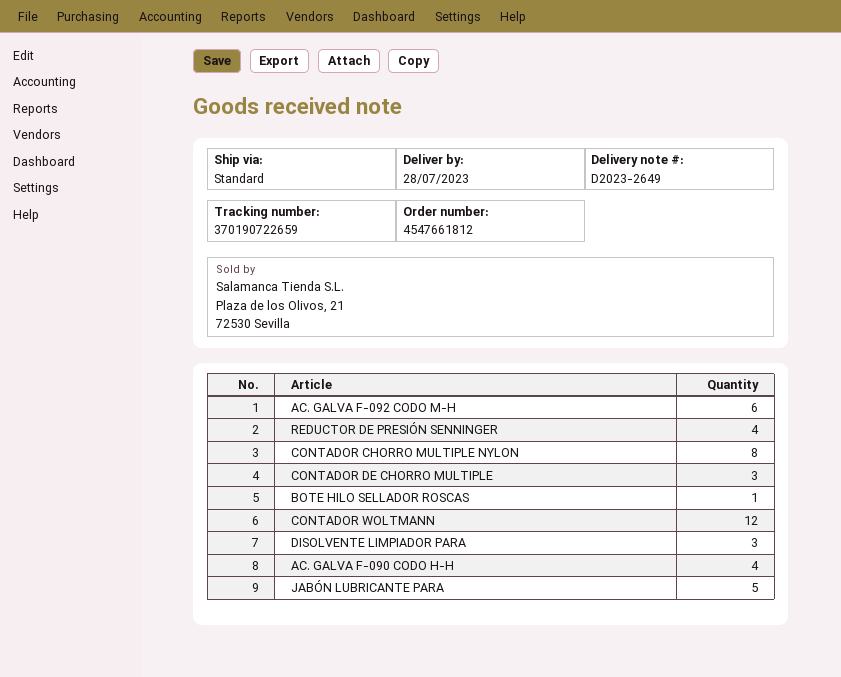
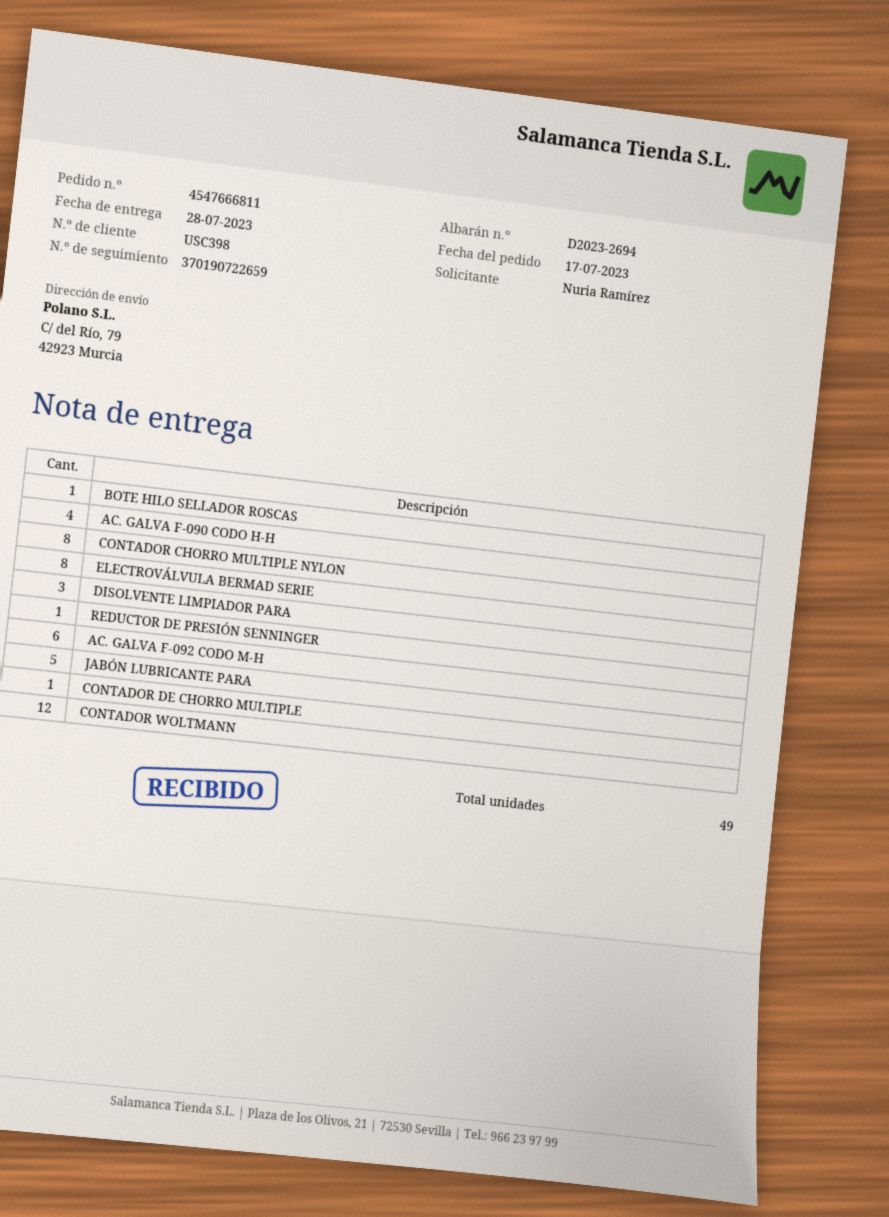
order number: 4547661812 -> 4547666811
delivery note number: D2023-2649 -> D2023-2694
REDUCTOR DE PRESIÓN SENNINGER: 4 -> 1
CONTADOR DE CHORRO MULTIPLE: 3 -> 1
ELECTROVÁLVULA BERMAD SERIE: none -> 8

